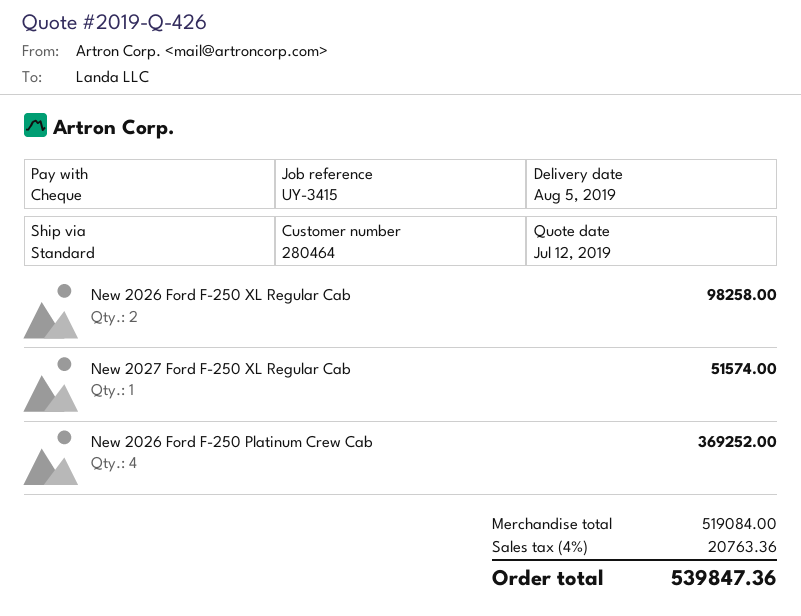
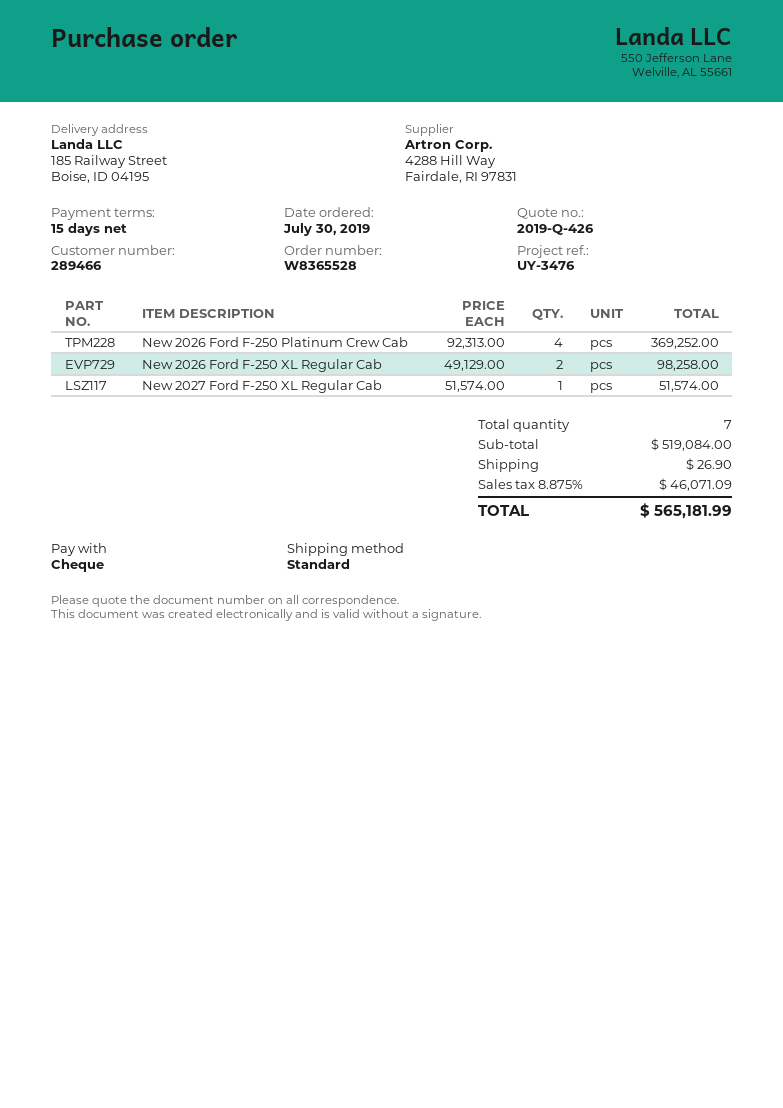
customer number: 280464 -> 289466
reference: UY-3415 -> UY-3476
shipping: none -> 26.90
tax: 4% = 20763.36 -> 8.875% = 46071.09
total: 539847.36 -> 565181.99

